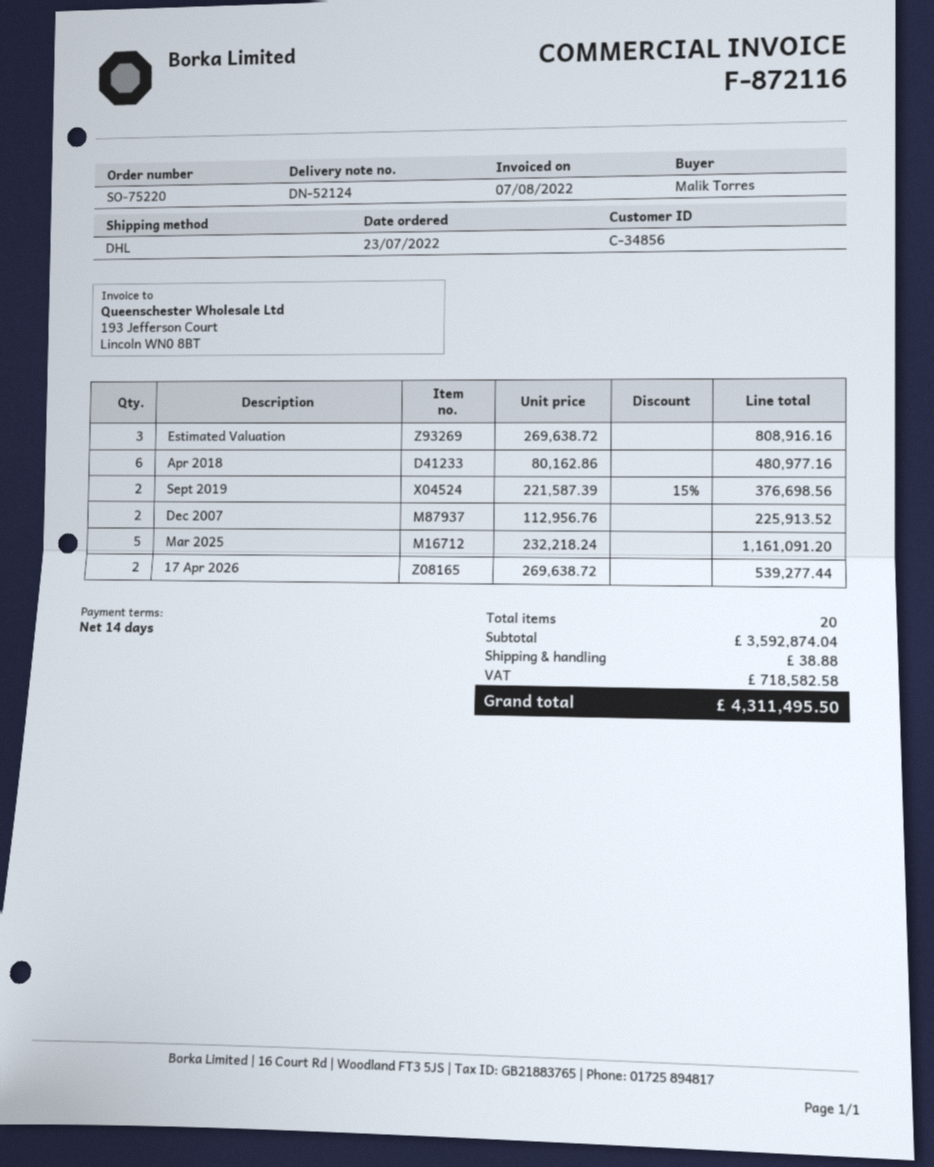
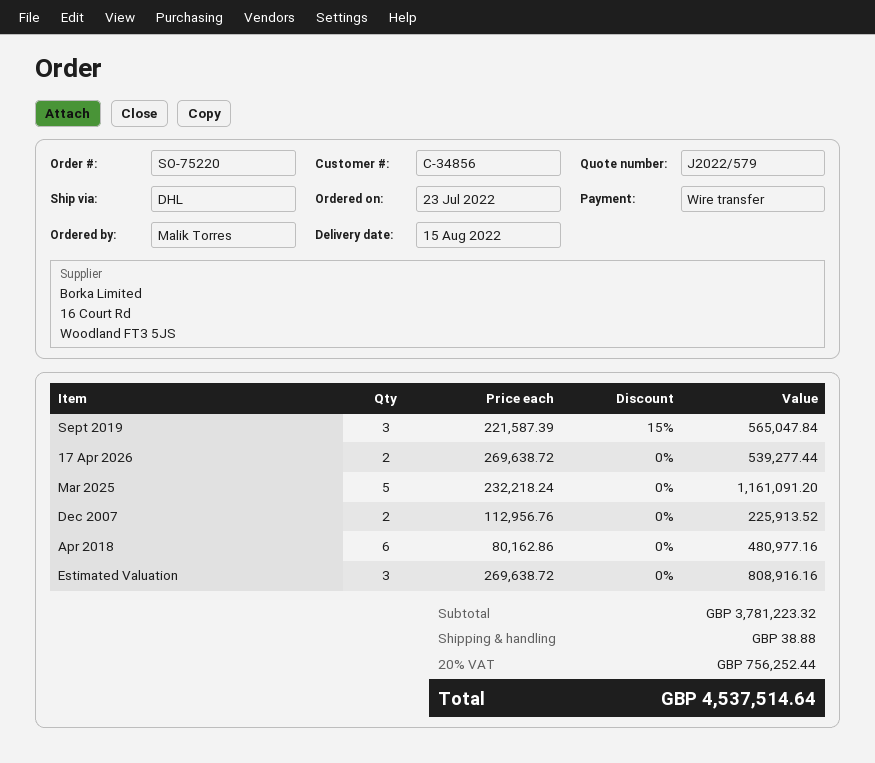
Sept 2019: 2 x 221587.39 - 15% = 376698.56 -> 3 x 221587.39 - 15% = 565047.84
subtotal: 3592874.04 -> 3781223.32
tax: 718582.58 -> 756252.44
total: 4311495.50 -> 4537514.64

